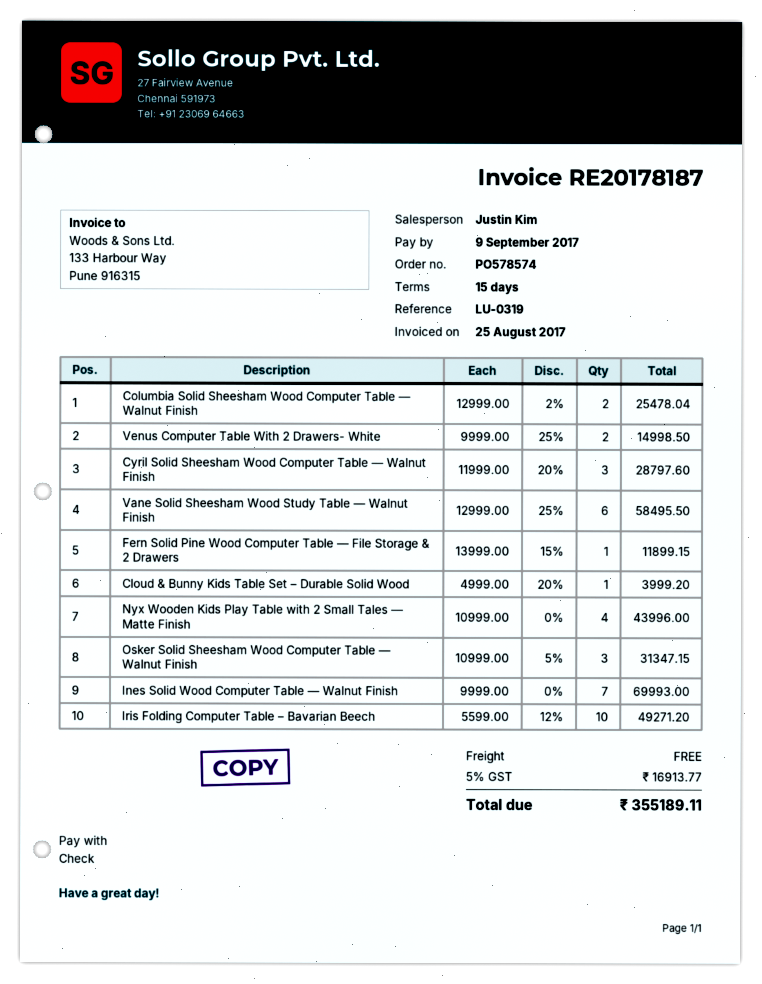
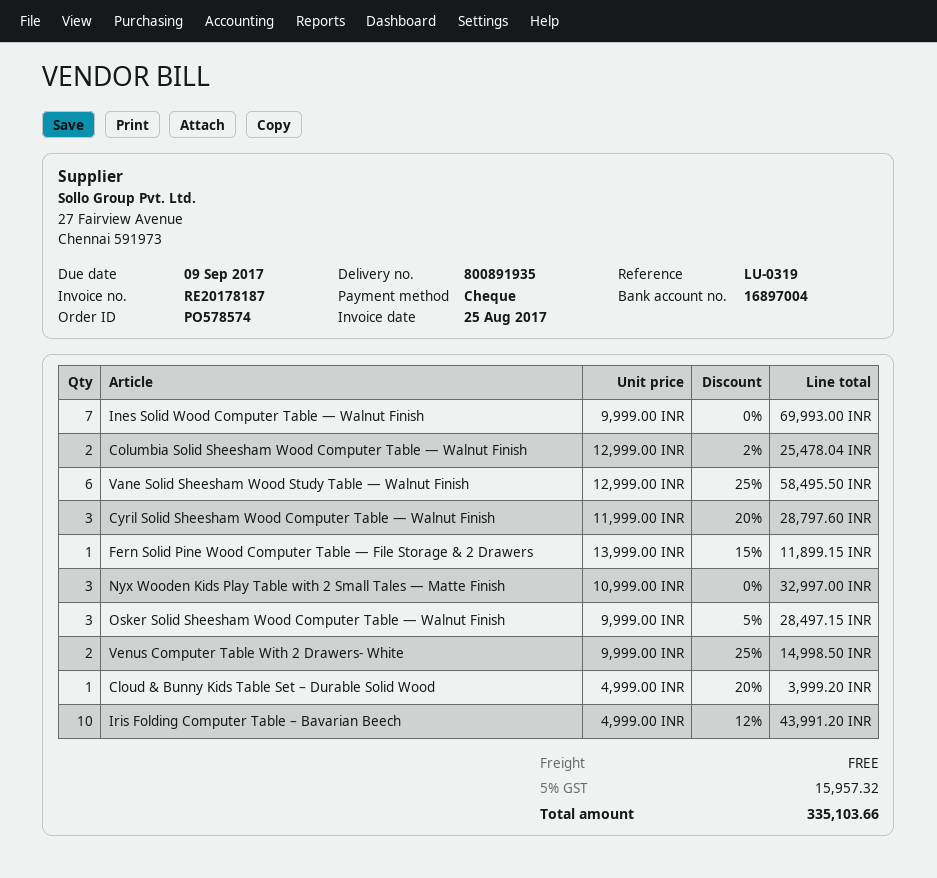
Nyx Wooden Kids Play Table with 2 Small Tales — Matte Finish: 4 x 10999.00 = 43996.00 -> 3 x 10999.00 = 32997.00
Osker Solid Sheesham Wood Computer Table — Walnut Finish: 3 x 10999.00 - 5% = 31347.15 -> 3 x 9999.00 - 5% = 28497.15
Iris Folding Computer Table – Bavarian Beech: 10 x 5599.00 - 12% = 49271.20 -> 10 x 4999.00 - 12% = 43991.20
tax: 5% = 16913.77 -> 5% = 15957.32
total: 355189.11 -> 335103.66

